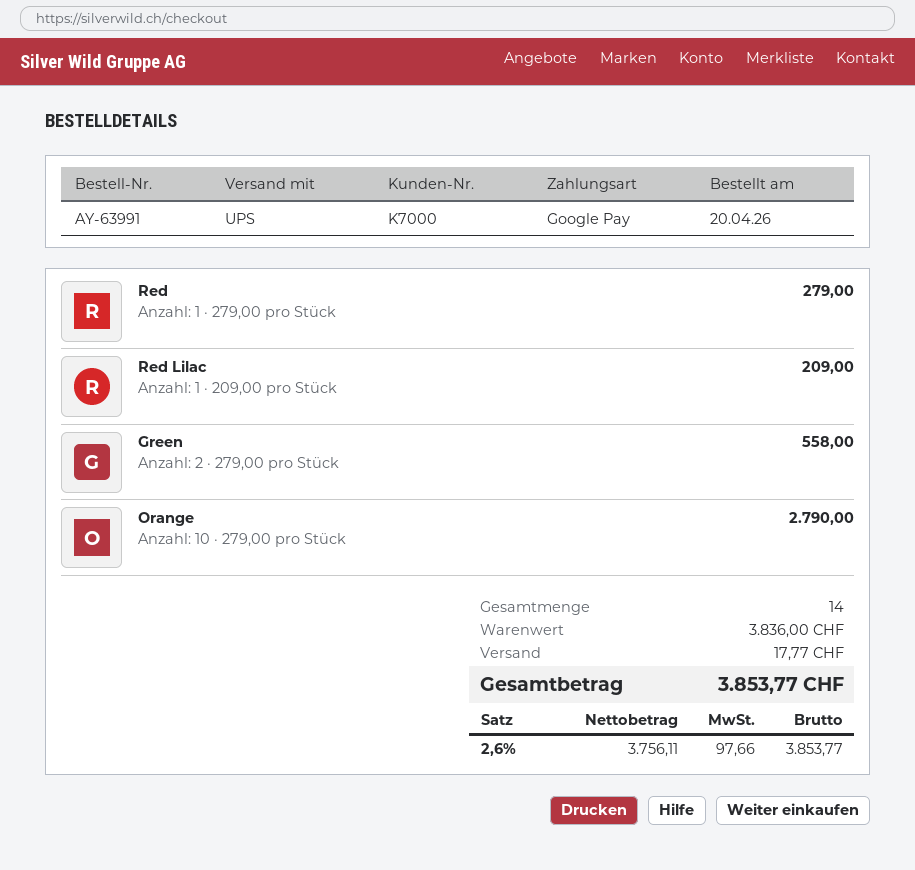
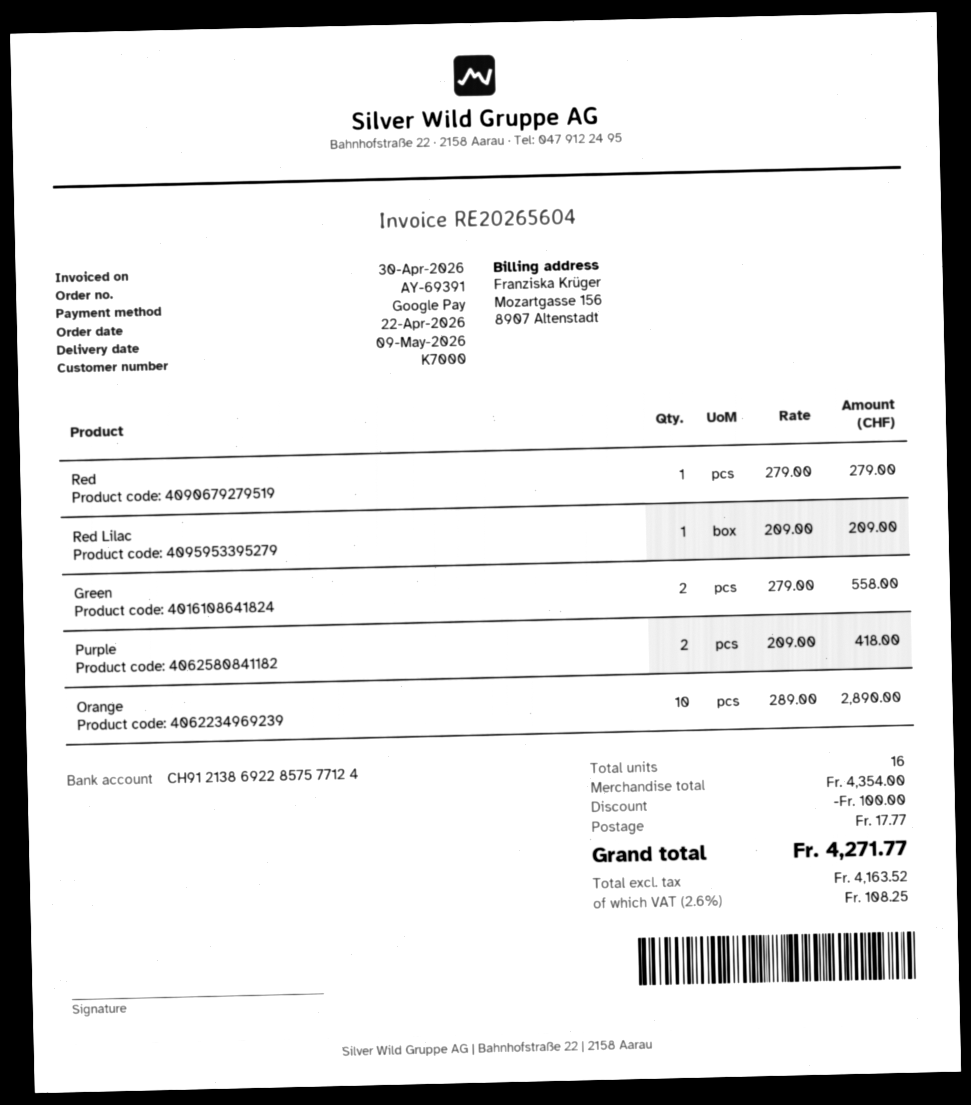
order number: AY-63991 -> AY-69391
order date: 2026-04-20 -> 2026-04-22
Orange: 10 x 279.00 = 2790.00 -> 10 x 289.00 = 2890.00
Purple: none -> 2 x 209.00 = 418.00
total quantity: 14 -> 16
subtotal: 3836.00 -> 4354.00
discount: none -> 100.00
net: 3756.11 -> 4163.52
tax: 2.6% = 97.66 -> 2.6% = 108.25
total: 3853.77 -> 4271.77

